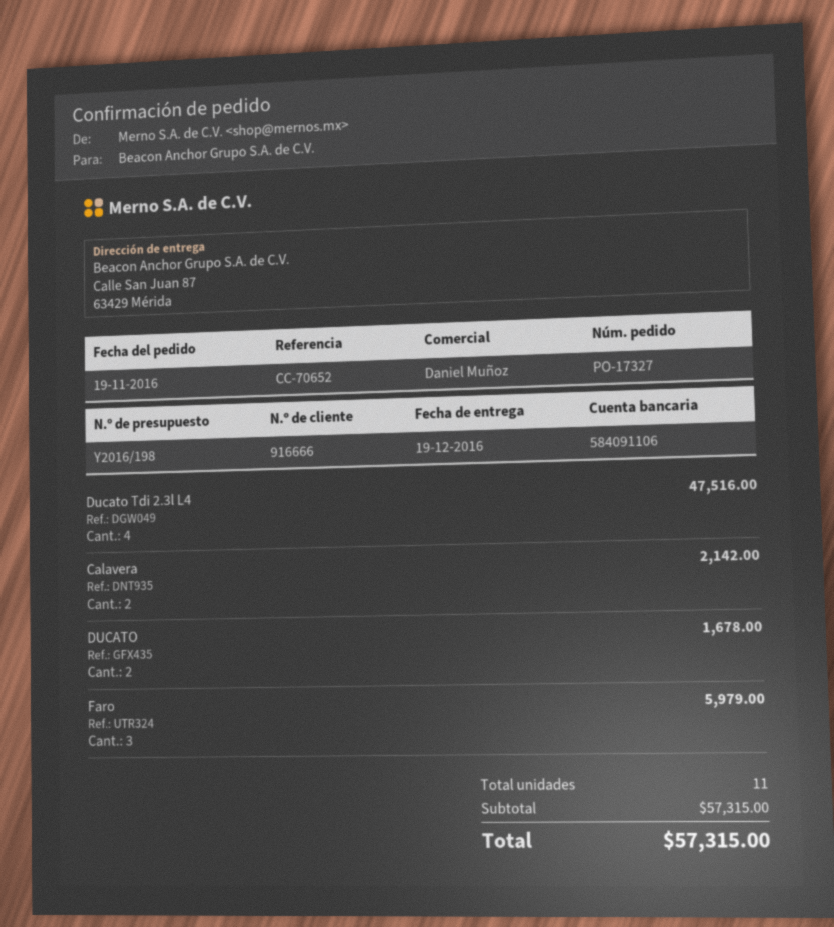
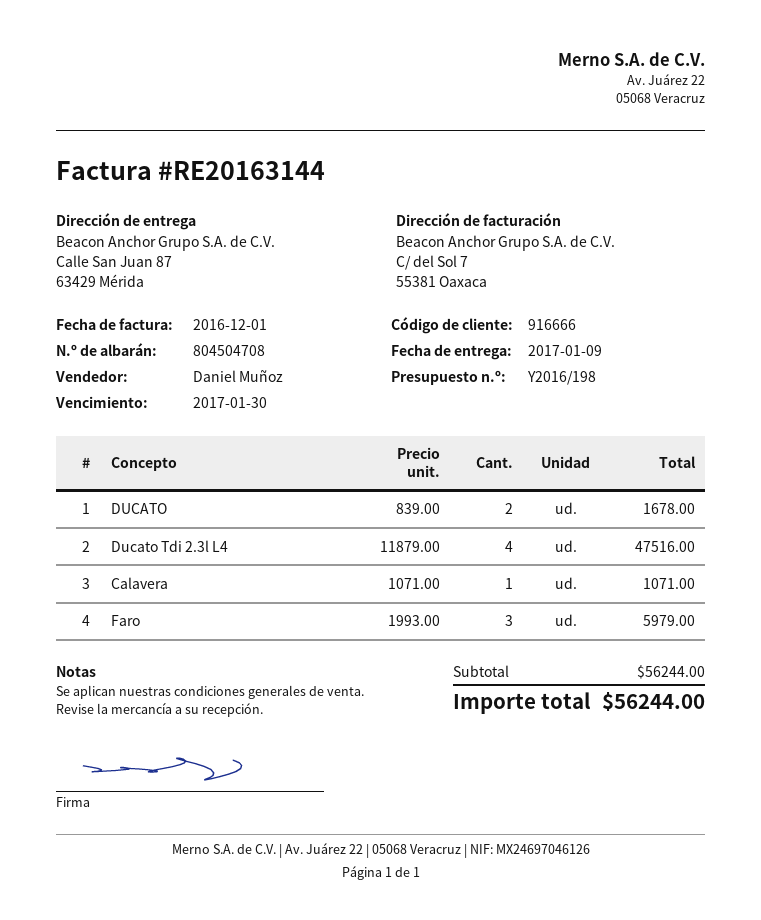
delivery date: 2016-12-19 -> 2017-01-09
Calavera: 2 for 2142.00 -> 1 for 1071.00
subtotal: 57315.00 -> 56244.00
total: 57315.00 -> 56244.00

